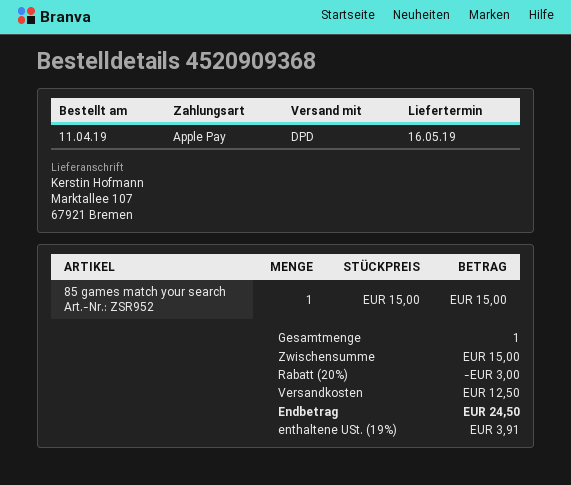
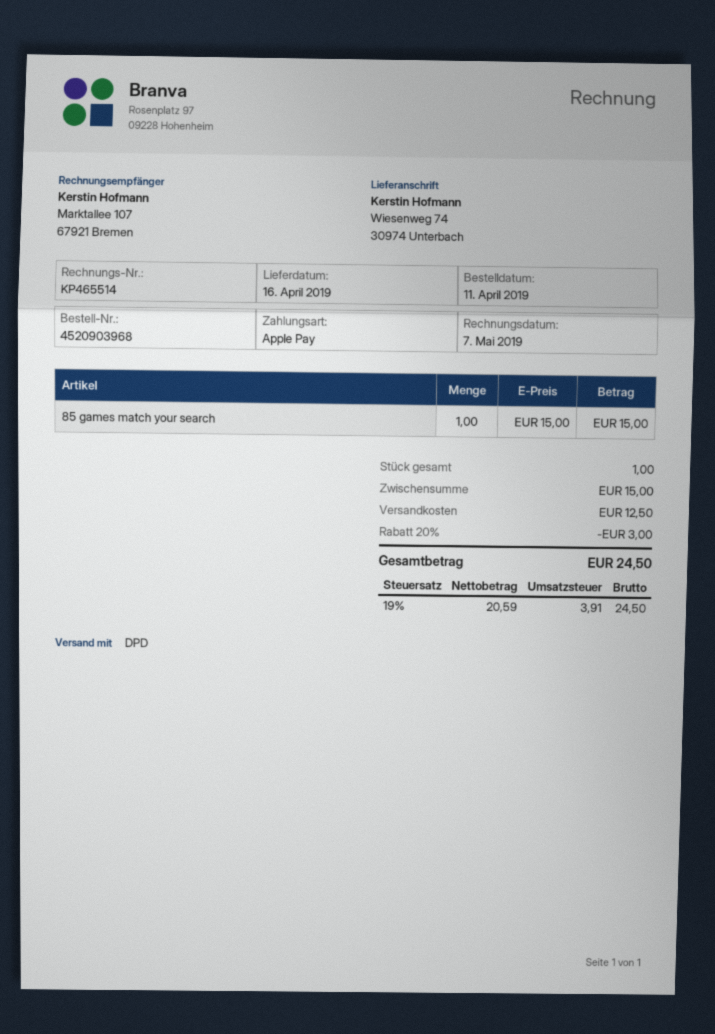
order number: 4520909368 -> 4520903968
delivery date: 2019-05-16 -> 2019-04-16
ship to: Marktallee 107, 67921 Bremen -> Wiesenweg 74, 30974 Unterbach

